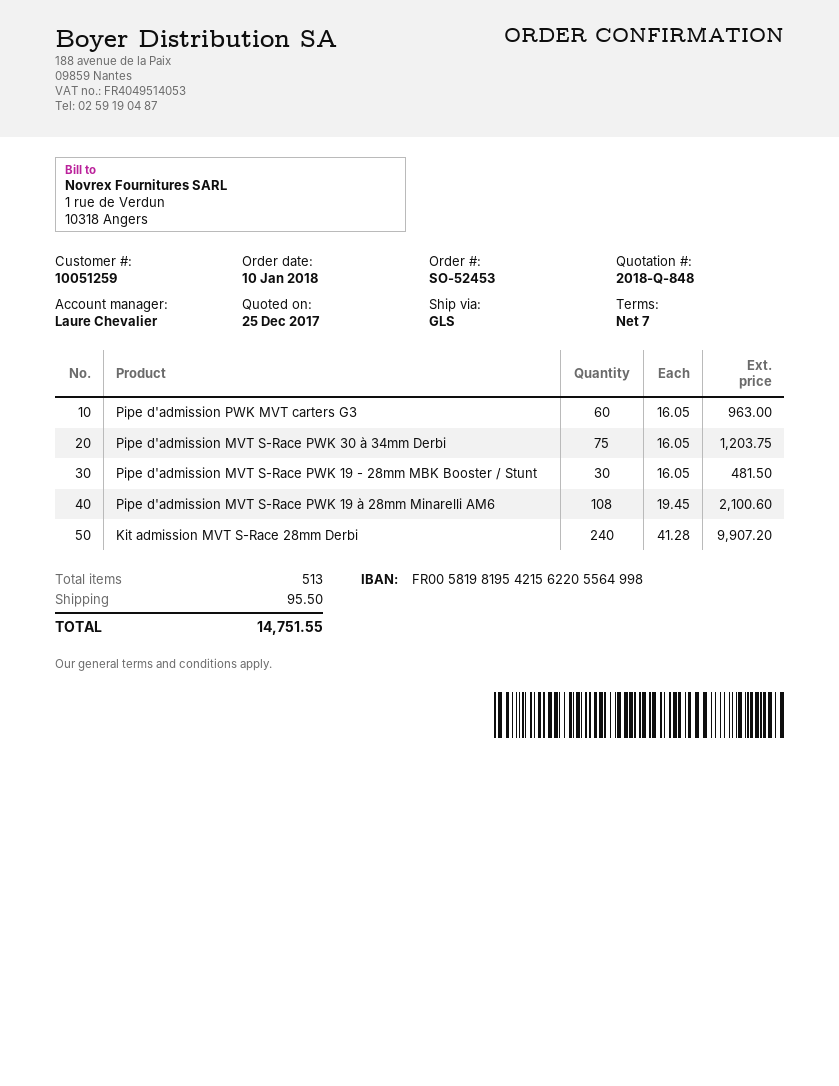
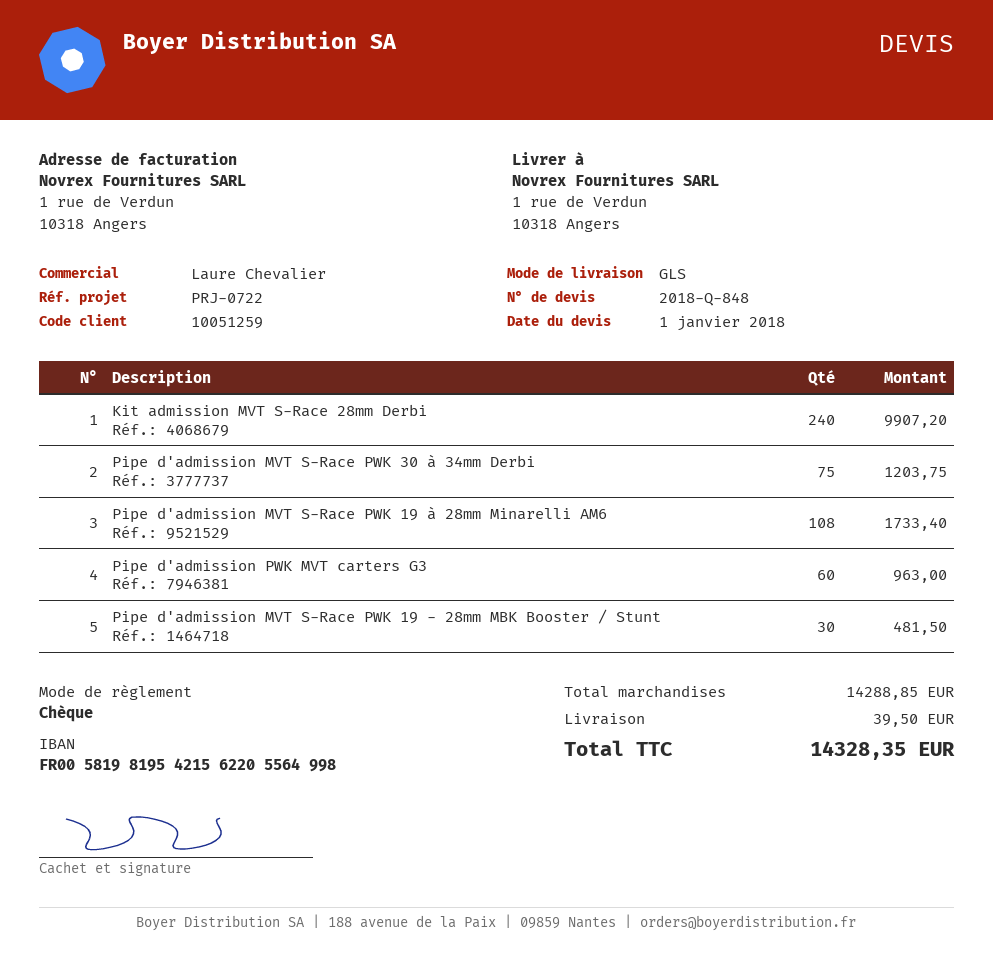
quote date: 2017-12-25 -> 2018-01-01
Pipe d'admission MVT S-Race PWK 19 à 28mm Minarelli AM6: 108 for 2100.60 -> 108 for 1733.40
shipping: 95.50 -> 39.50
total: 14751.55 -> 14328.35

